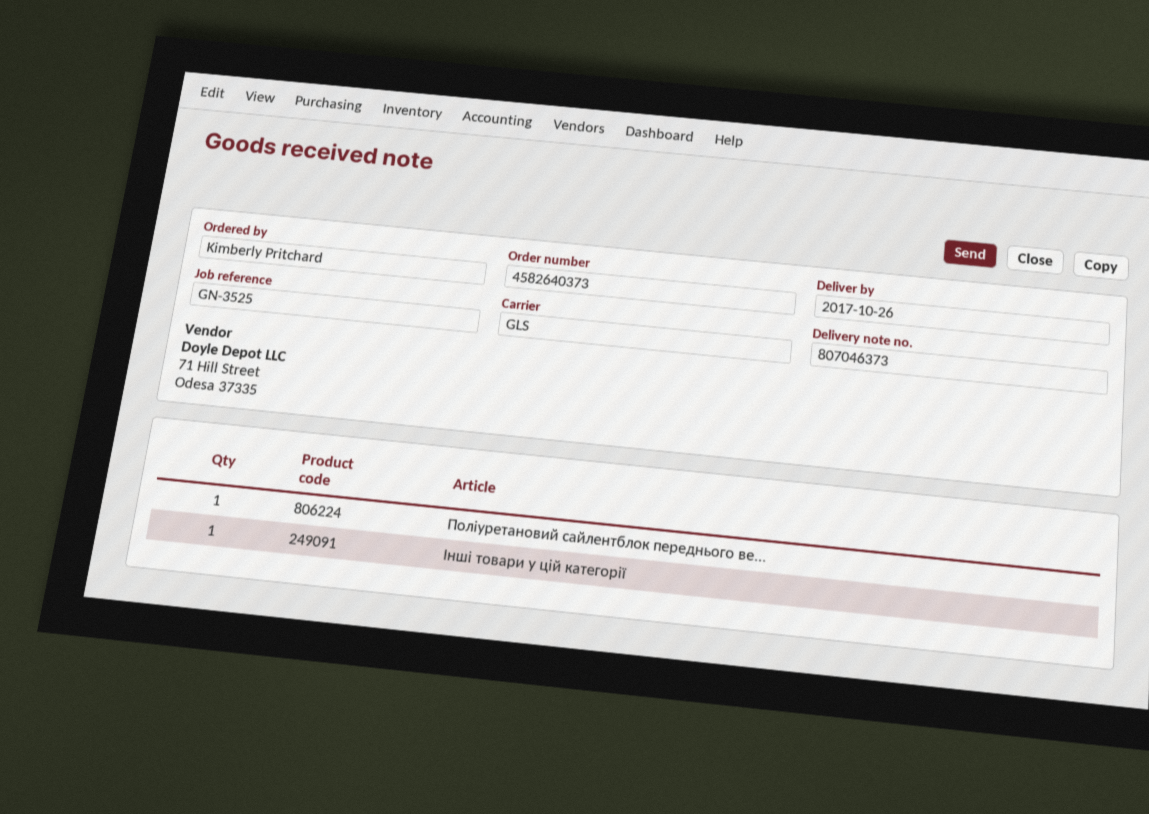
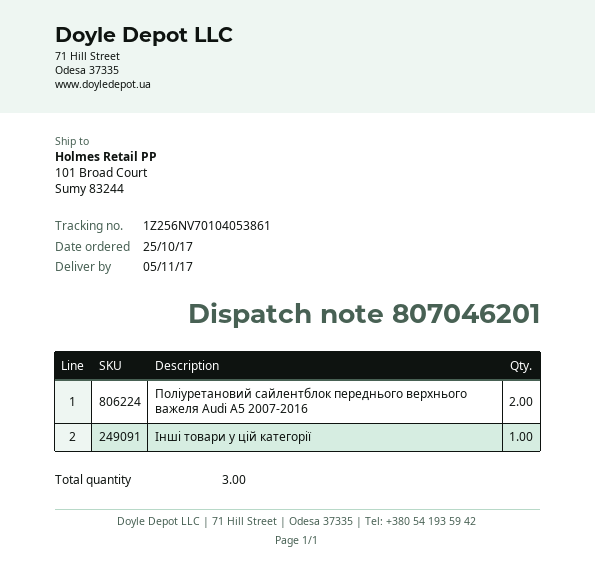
delivery note number: 807046373 -> 807046201
delivery date: 2017-10-26 -> 2017-11-05
Поліуретановий сайлентблок переднього ве...: 1 -> 2

